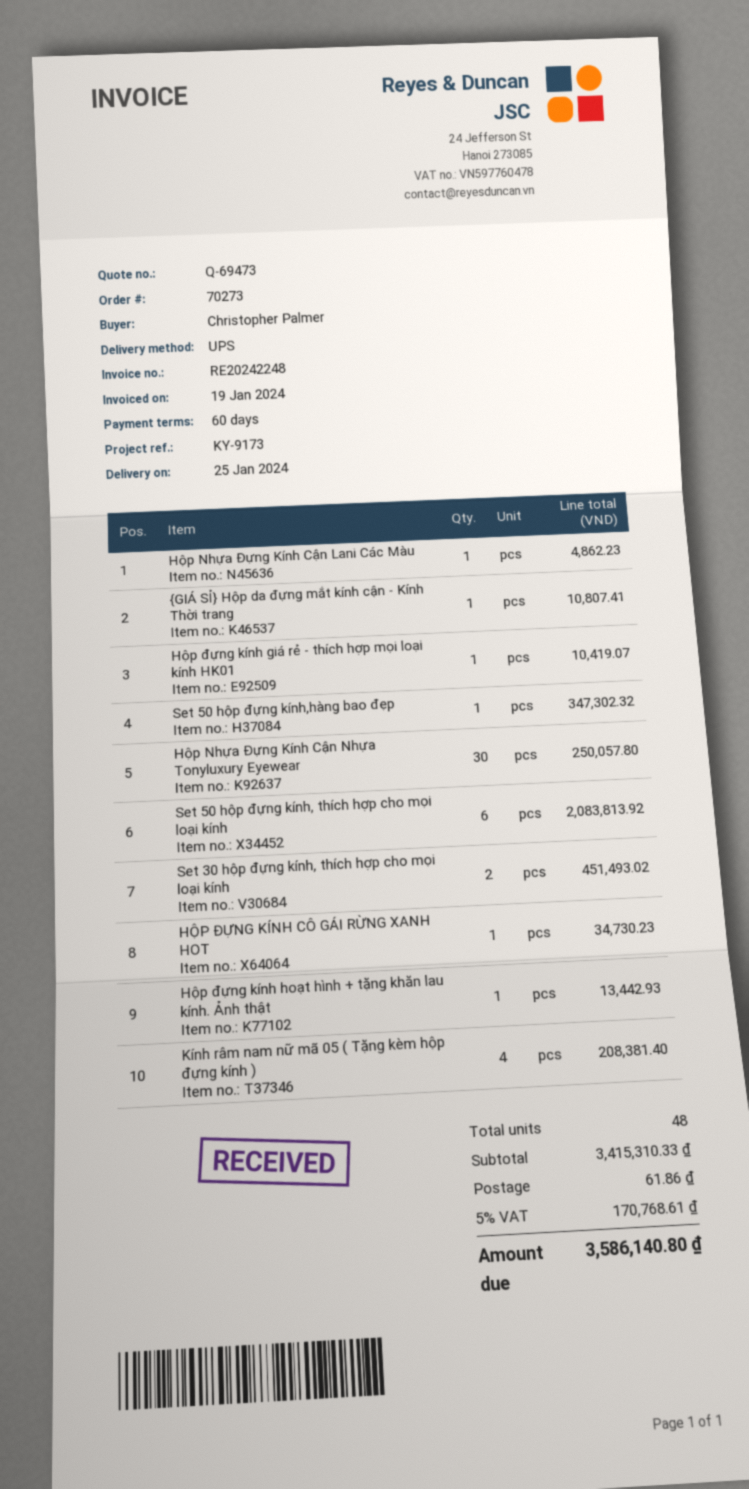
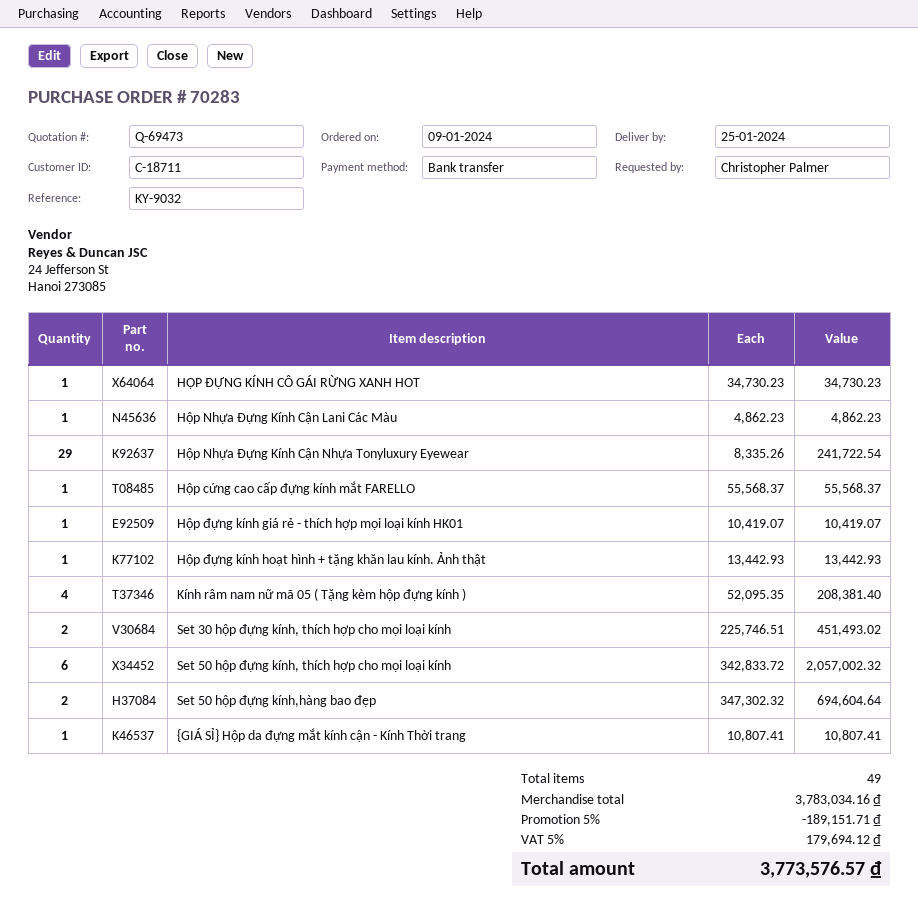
order number: 70273 -> 70283
reference: KY-9173 -> KY-9032
Set 50 hộp đựng kính,hàng bao đẹp: 1 for 347302.32 -> 2 for 694604.64
Hộp Nhựa Đựng Kính Cận Nhựa Tonyluxury Eyewear: 30 for 250057.80 -> 29 for 241722.54
Set 50 hộp đựng kính, thích hợp cho mọi loại kính: 6 for 2083813.92 -> 6 for 2057002.32
Hộp cứng cao cấp đựng kính mắt FARELLO: none -> 1 for 55568.37
total quantity: 48 -> 49
subtotal: 3415310.33 -> 3783034.16
discount: none -> 5% = 189151.71
shipping: 61.86 -> none
tax: 5% = 170768.61 -> 5% = 179694.12
total: 3586140.80 -> 3773576.57

